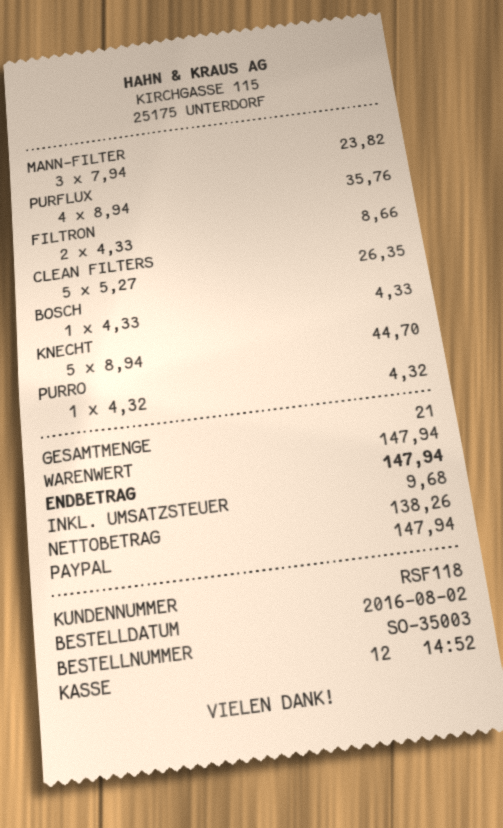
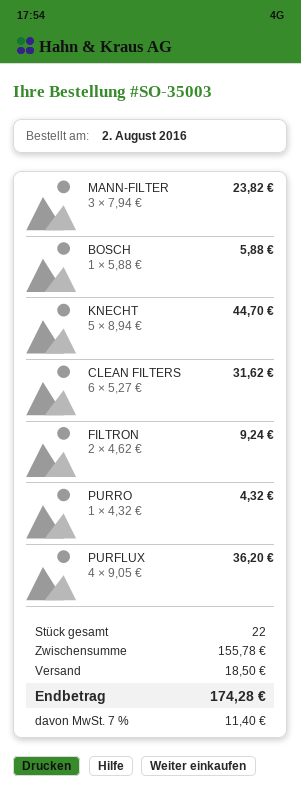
PURFLUX: 4 x 8.94 = 35.76 -> 4 x 9.05 = 36.20
FILTRON: 2 x 4.33 = 8.66 -> 2 x 4.62 = 9.24
CLEAN FILTERS: 5 x 5.27 = 26.35 -> 6 x 5.27 = 31.62
BOSCH: 1 x 4.33 = 4.33 -> 1 x 5.88 = 5.88
total quantity: 21 -> 22
subtotal: 147.94 -> 155.78
shipping: none -> 18.50
tax: 9.68 -> 11.40
total: 147.94 -> 174.28

